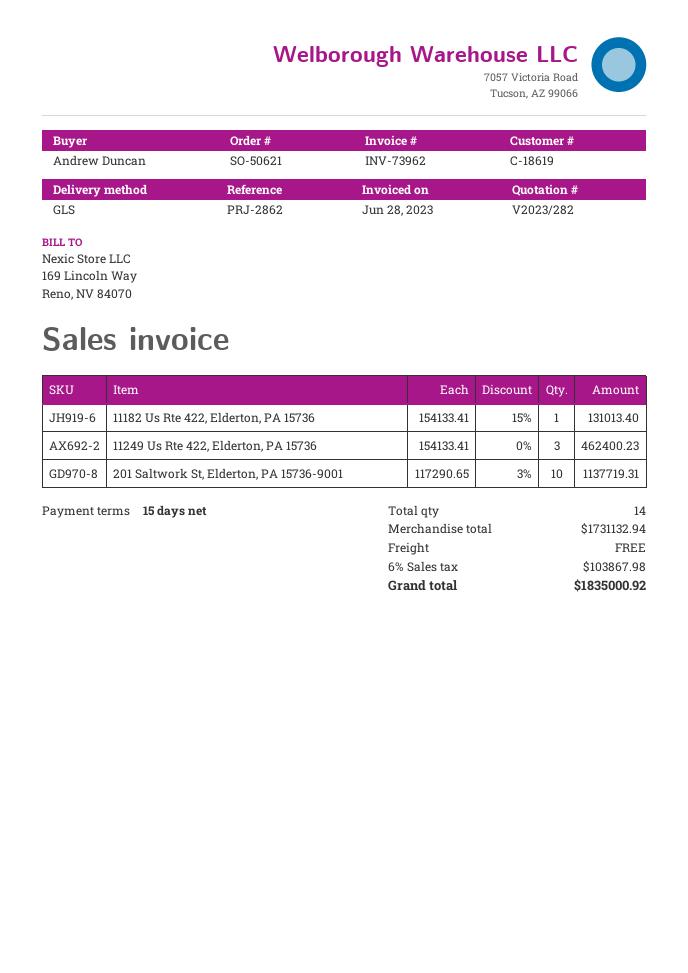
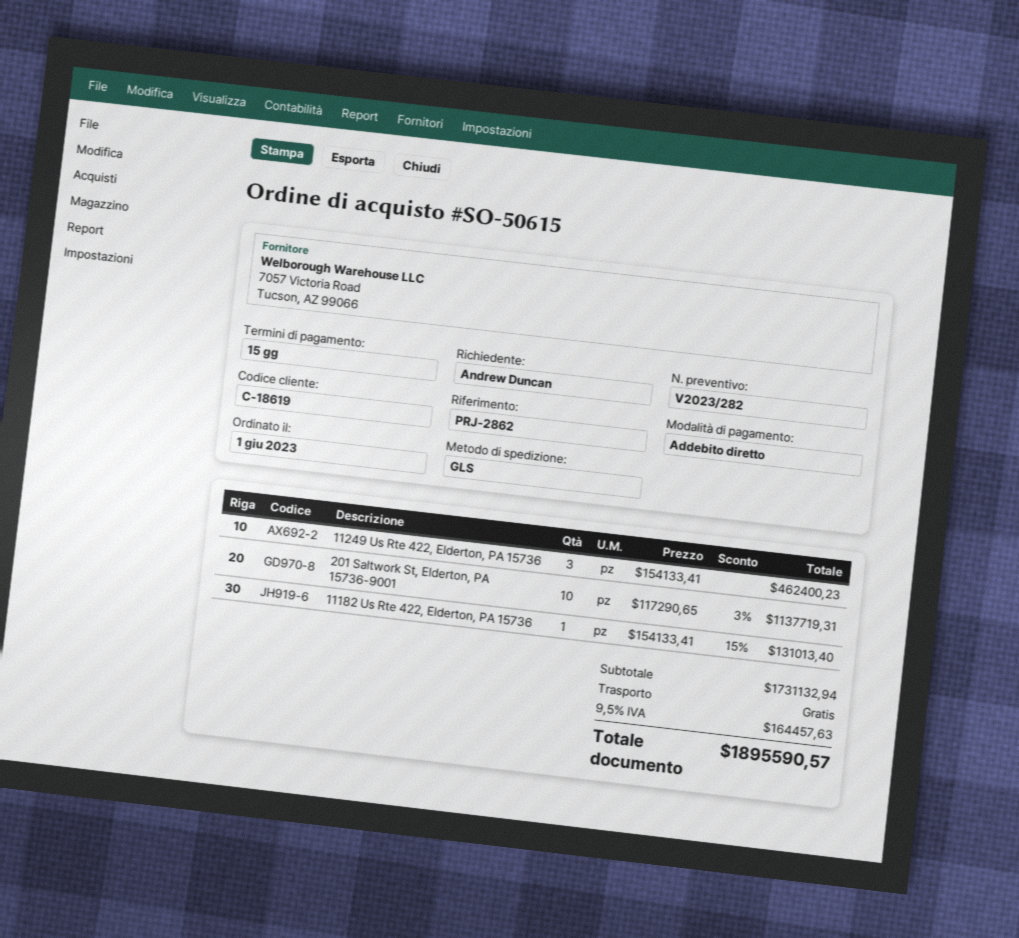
order number: SO-50621 -> SO-50615
tax: 6% = 103867.98 -> 9.5% = 164457.63
total: 1835000.92 -> 1895590.57

